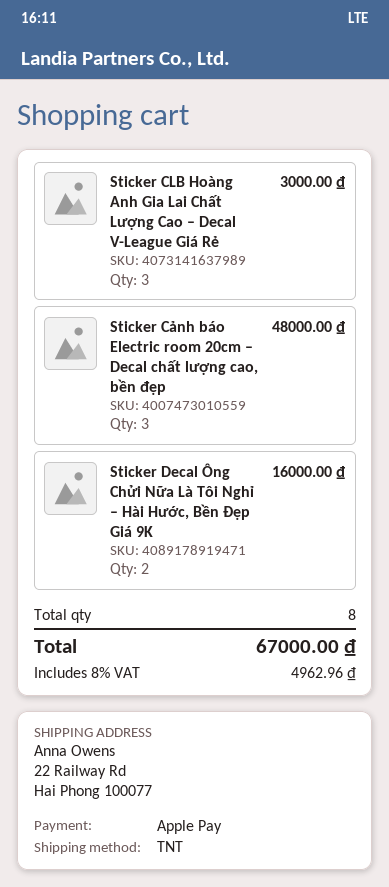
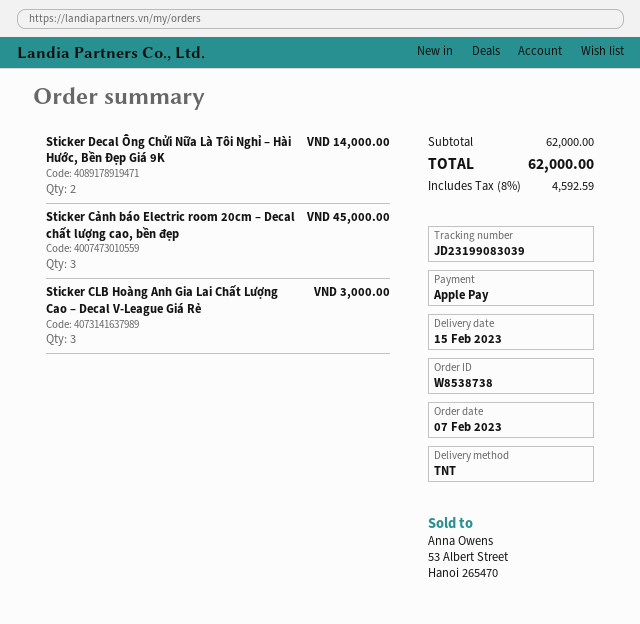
Sticker Cảnh báo Electric room 20cm – Decal chất lượng cao, bền đẹp: 3 for 48000.00 -> 3 for 45000.00
Sticker Decal Ông Chửi Nữa Là Tôi Nghỉ – Hài Hước, Bền Đẹp Giá 9K: 2 for 16000.00 -> 2 for 14000.00
tax: 8% = 4962.96 -> 8% = 4592.59
total: 67000.00 -> 62000.00

